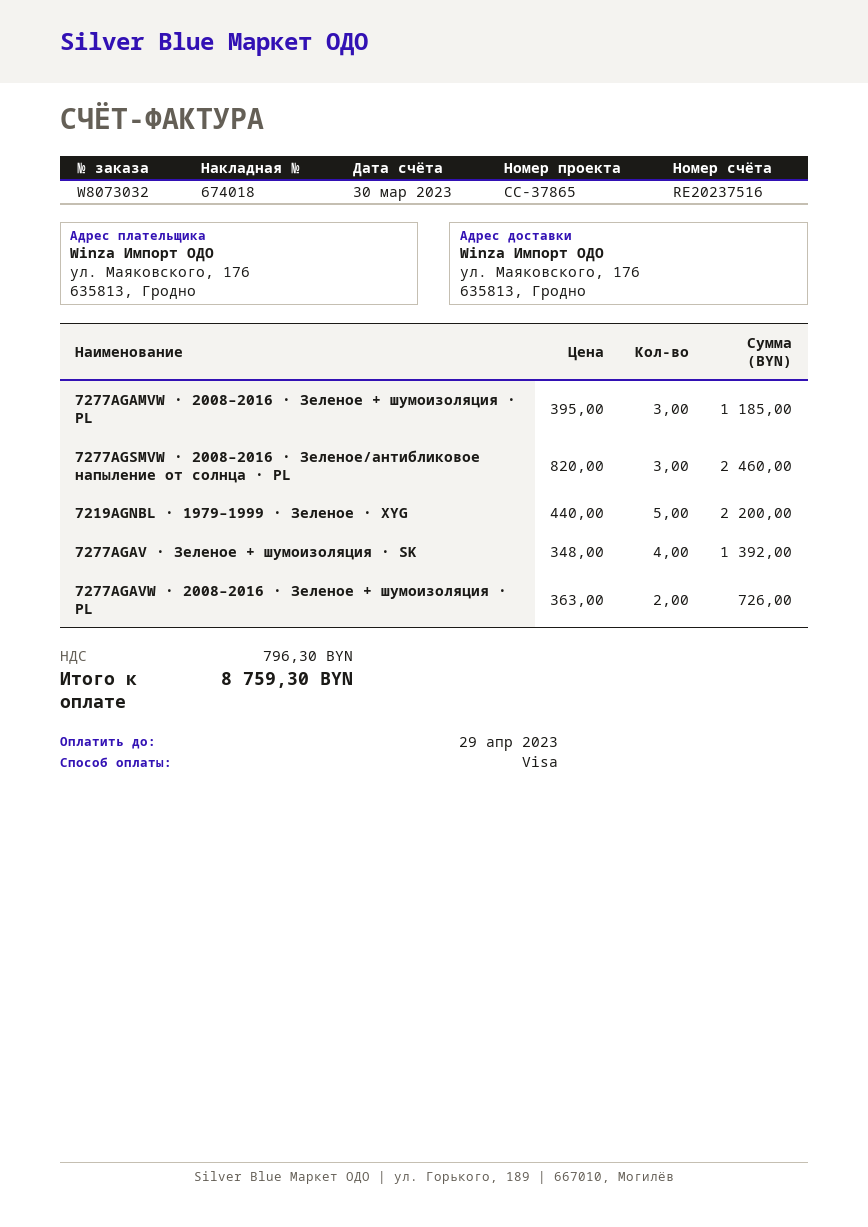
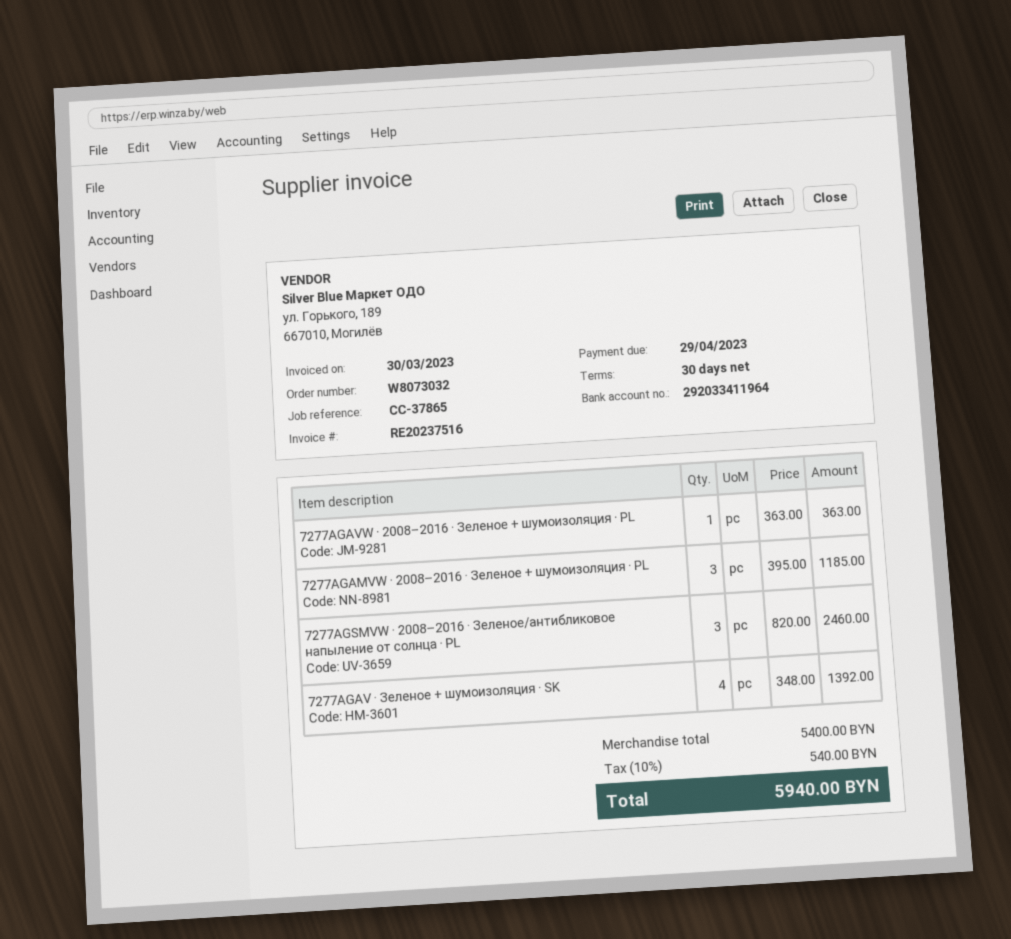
7219AGNBL · 1979–1999 · Зеленое · XYG: 5 x 440.00 = 2200.00 -> none
7277AGAVW · 2008–2016 · Зеленое + шумоизоляция · PL: 2 x 363.00 = 726.00 -> 1 x 363.00 = 363.00
tax: 796.30 -> 540.00
total: 8759.30 -> 5940.00

